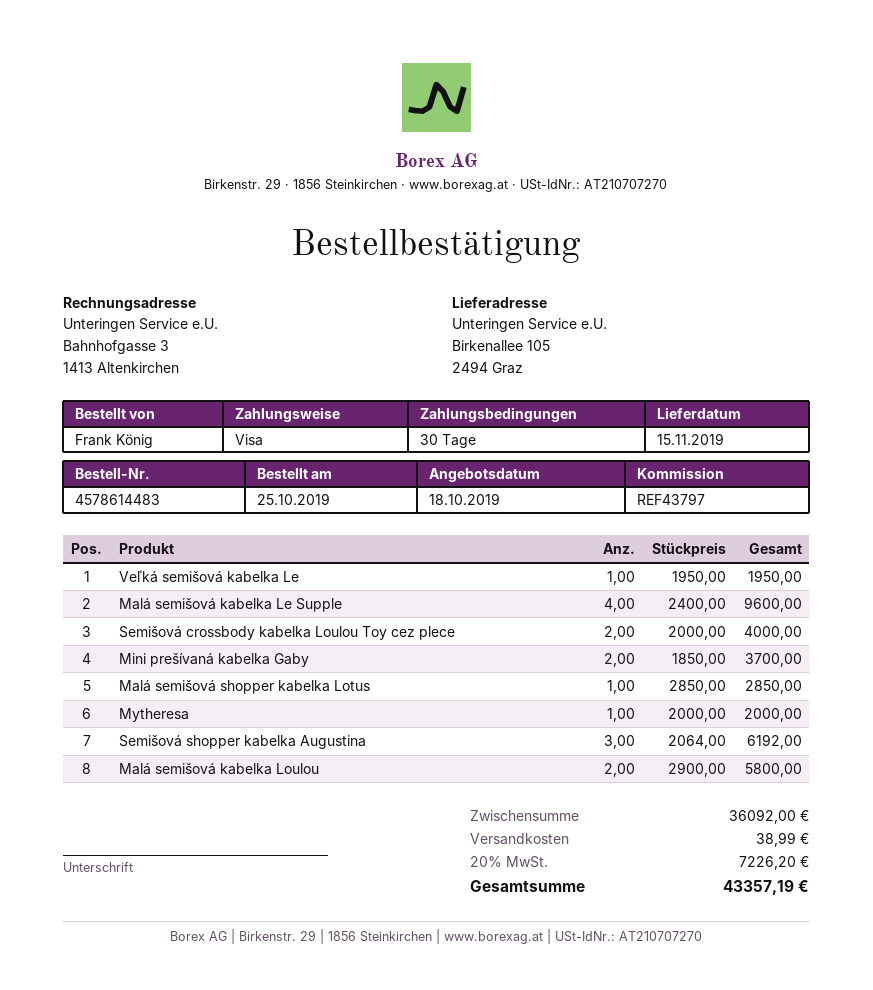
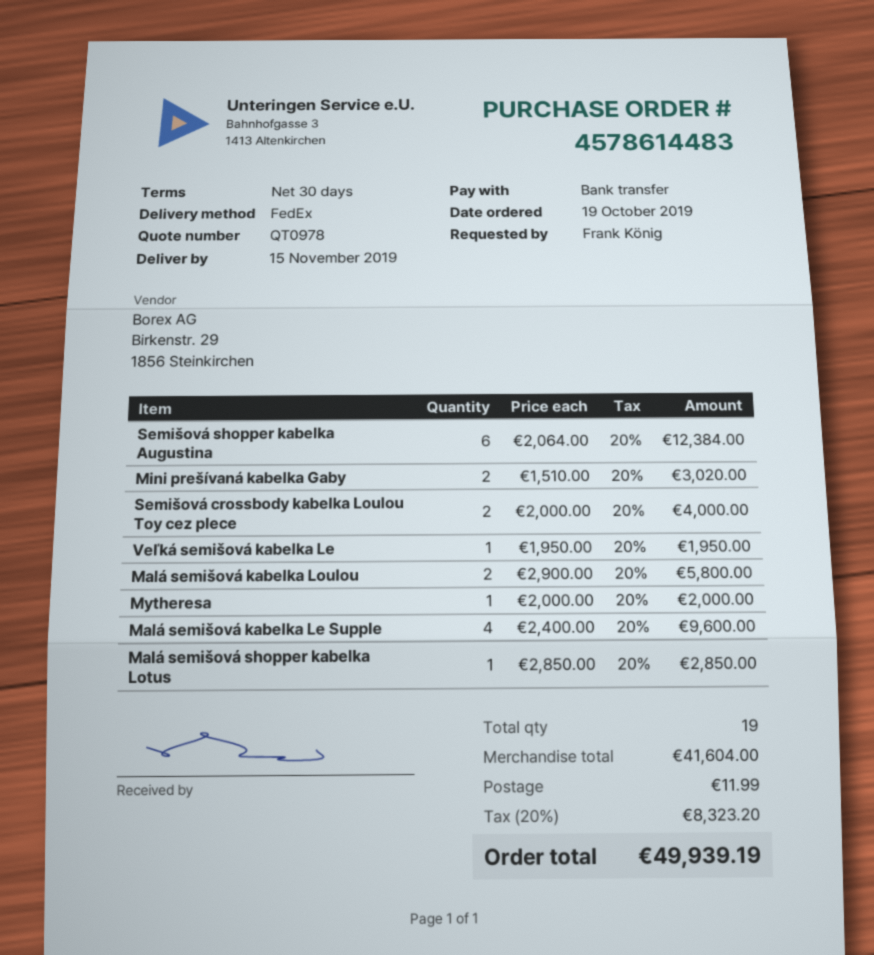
order date: 2019-10-25 -> 2019-10-19
payment method: Visa -> bank transfer
Mini prešívaná kabelka Gaby: 2 x 1850.00 = 3700.00 -> 2 x 1510.00 = 3020.00
Semišová shopper kabelka Augustina: 3 x 2064.00 = 6192.00 -> 6 x 2064.00 = 12384.00
subtotal: 36092.00 -> 41604.00
shipping: 38.99 -> 11.99
tax: 20% = 7226.20 -> 20% = 8323.20
total: 43357.19 -> 49939.19

